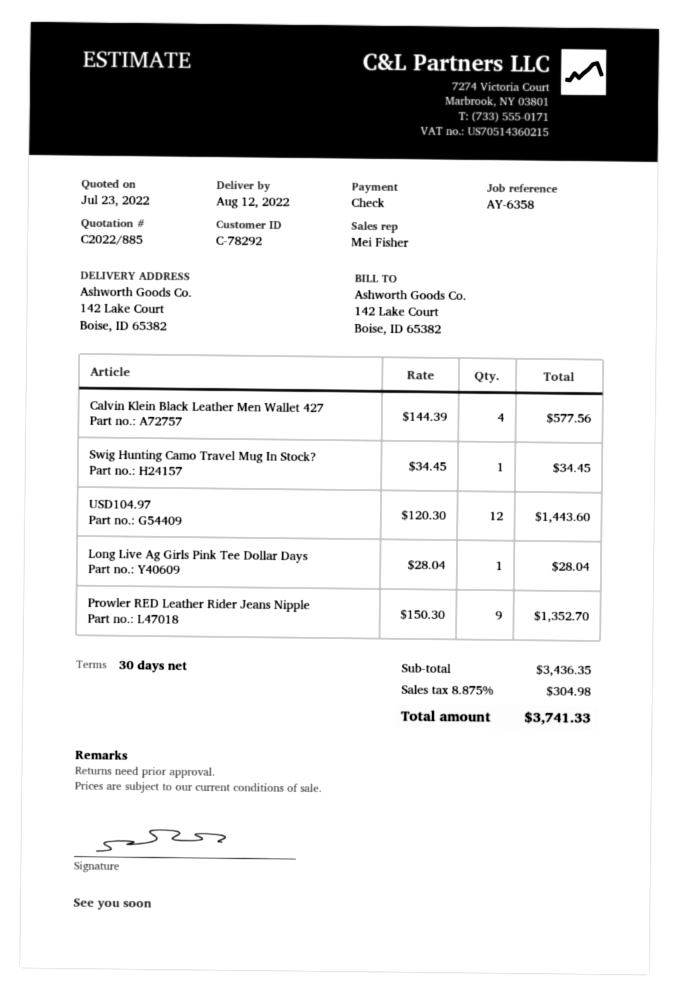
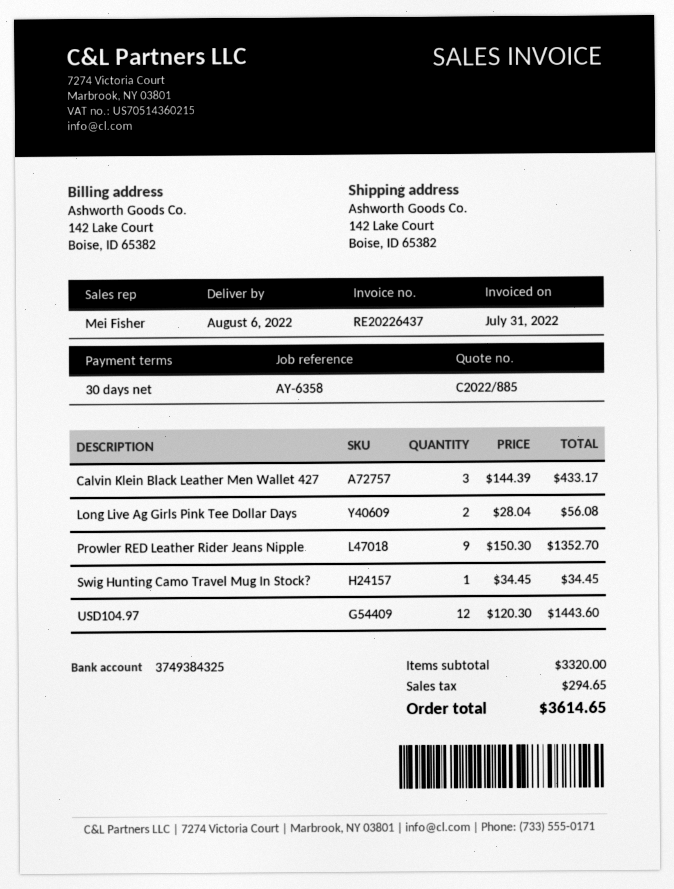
delivery date: 2022-08-12 -> 2022-08-06
Calvin Klein Black Leather Men Wallet 427: 4 x 144.39 = 577.56 -> 3 x 144.39 = 433.17
Long Live Ag Girls Pink Tee Dollar Days: 1 x 28.04 = 28.04 -> 2 x 28.04 = 56.08
subtotal: 3436.35 -> 3320.00
tax: 304.98 -> 294.65
total: 3741.33 -> 3614.65

